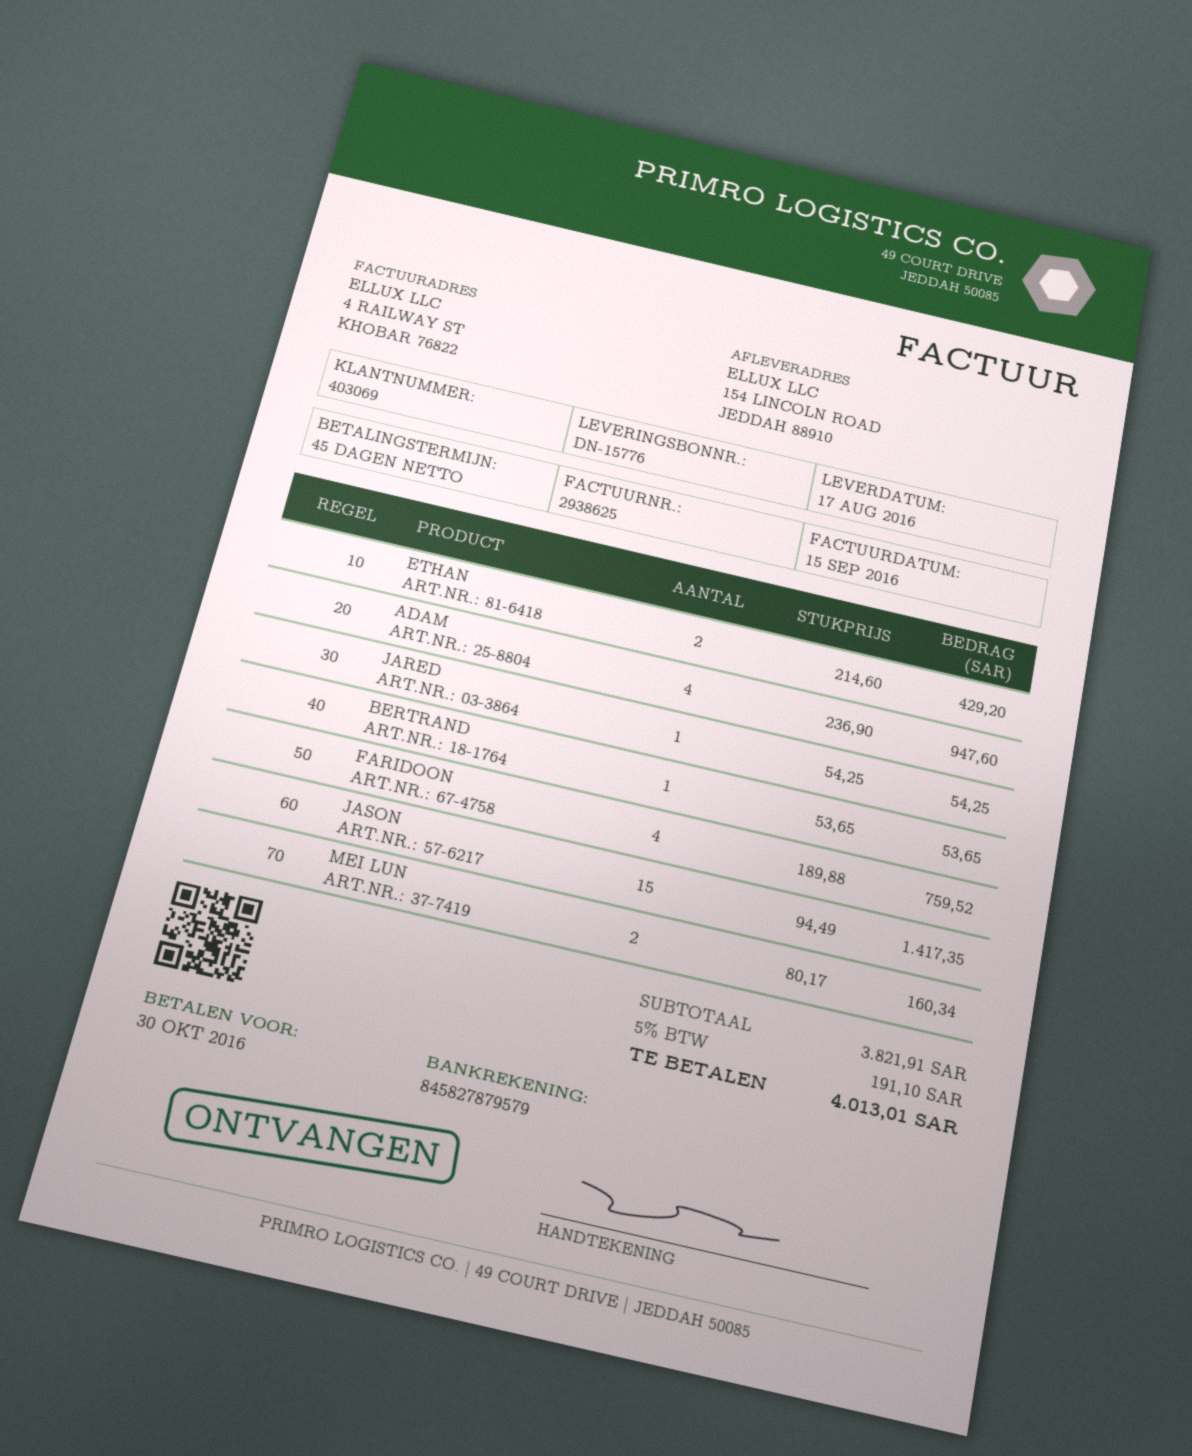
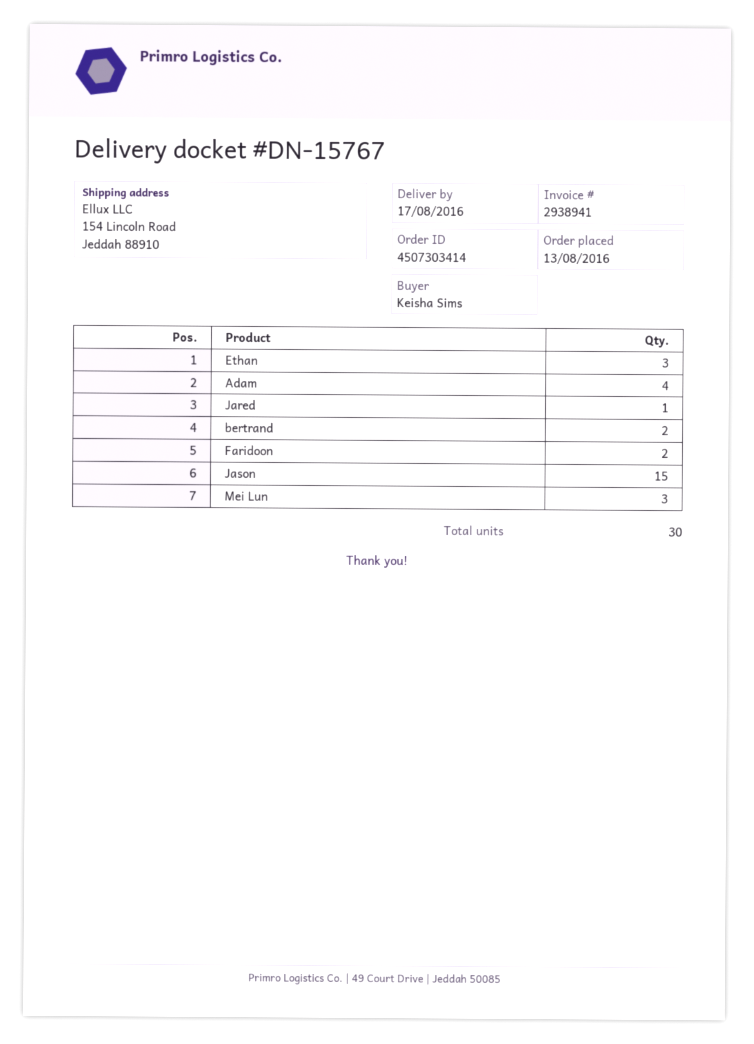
delivery note number: DN-15776 -> DN-15767
invoice number: 2938625 -> 2938941
ETHAN: 2 -> 3
BERTRAND: 1 -> 2
FARIDOON: 4 -> 2
MEI LUN: 2 -> 3

